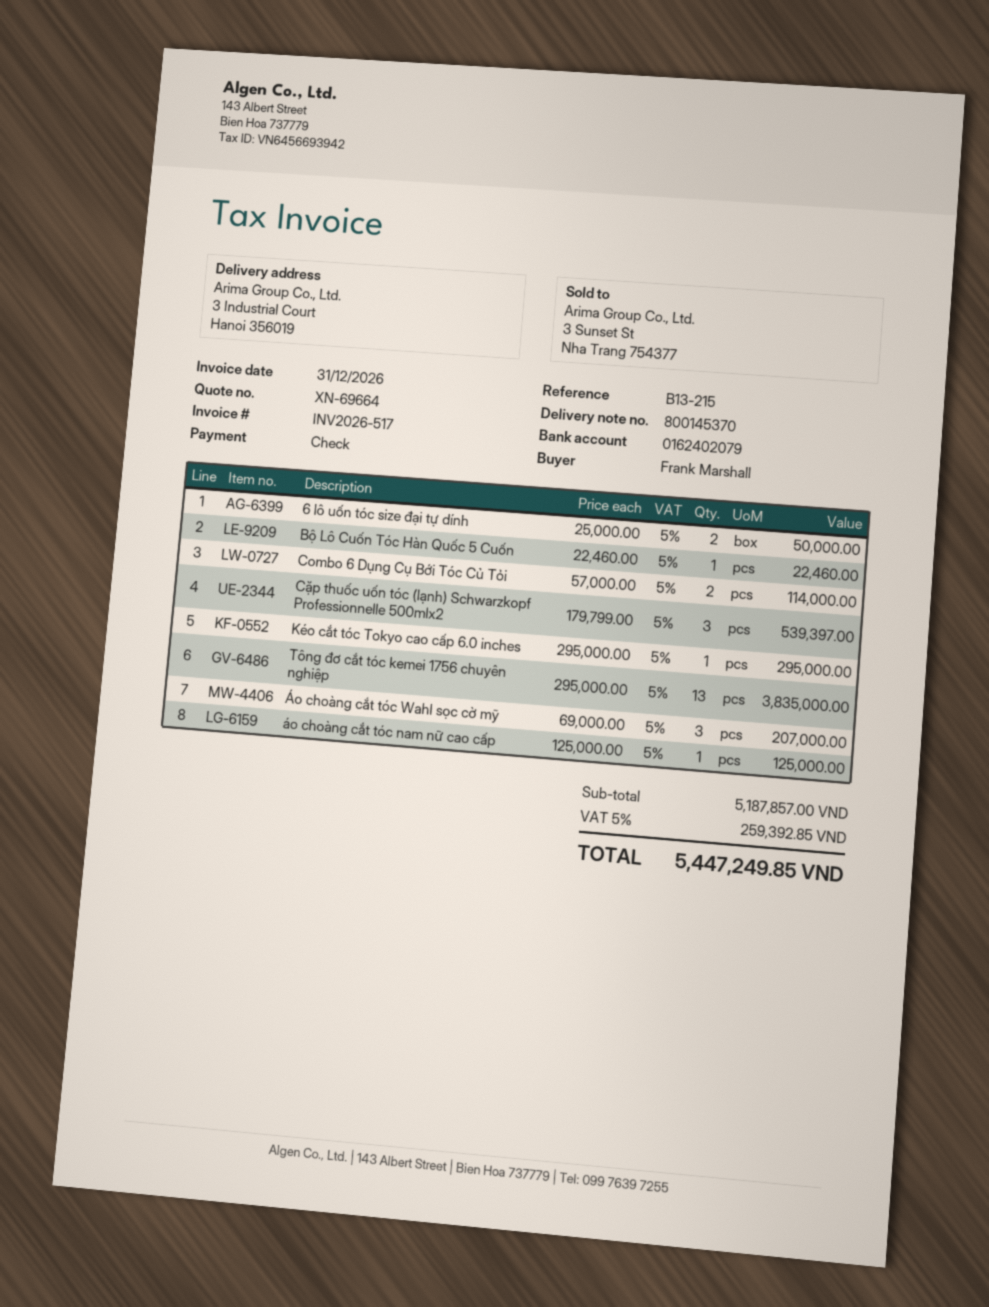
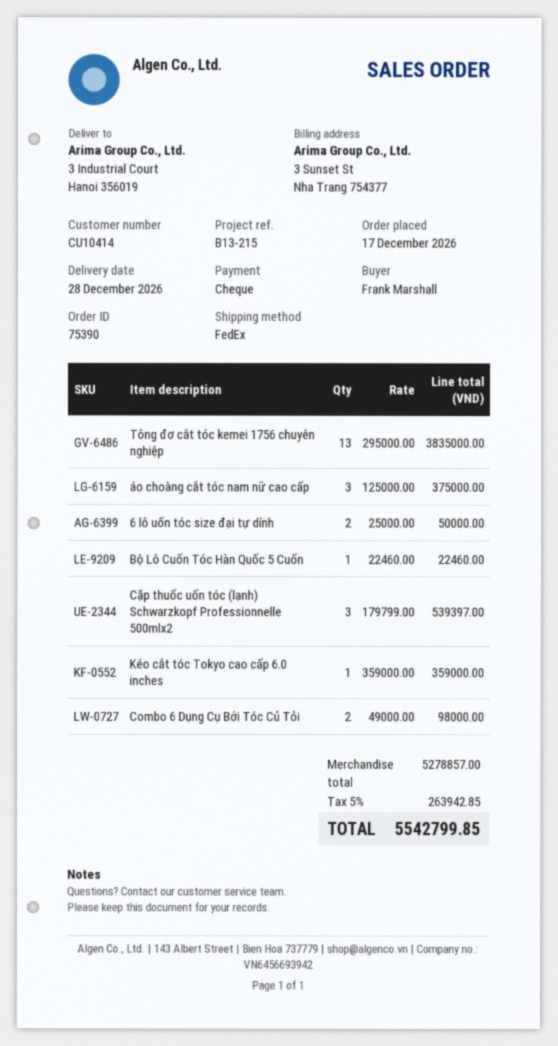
Combo 6 Dụng Cụ Bới Tóc Củ Tỏi: 2 x 57000.00 = 114000.00 -> 2 x 49000.00 = 98000.00
Kéo cắt tóc Tokyo cao cấp 6.0 inches: 1 x 295000.00 = 295000.00 -> 1 x 359000.00 = 359000.00
Áo choàng cắt tóc Wahl sọc cờ mỹ: 3 x 69000.00 = 207000.00 -> none
áo choàng cắt tóc nam nữ cao cấp: 1 x 125000.00 = 125000.00 -> 3 x 125000.00 = 375000.00
subtotal: 5187857.00 -> 5278857.00
tax: 5% = 259392.85 -> 5% = 263942.85
total: 5447249.85 -> 5542799.85

